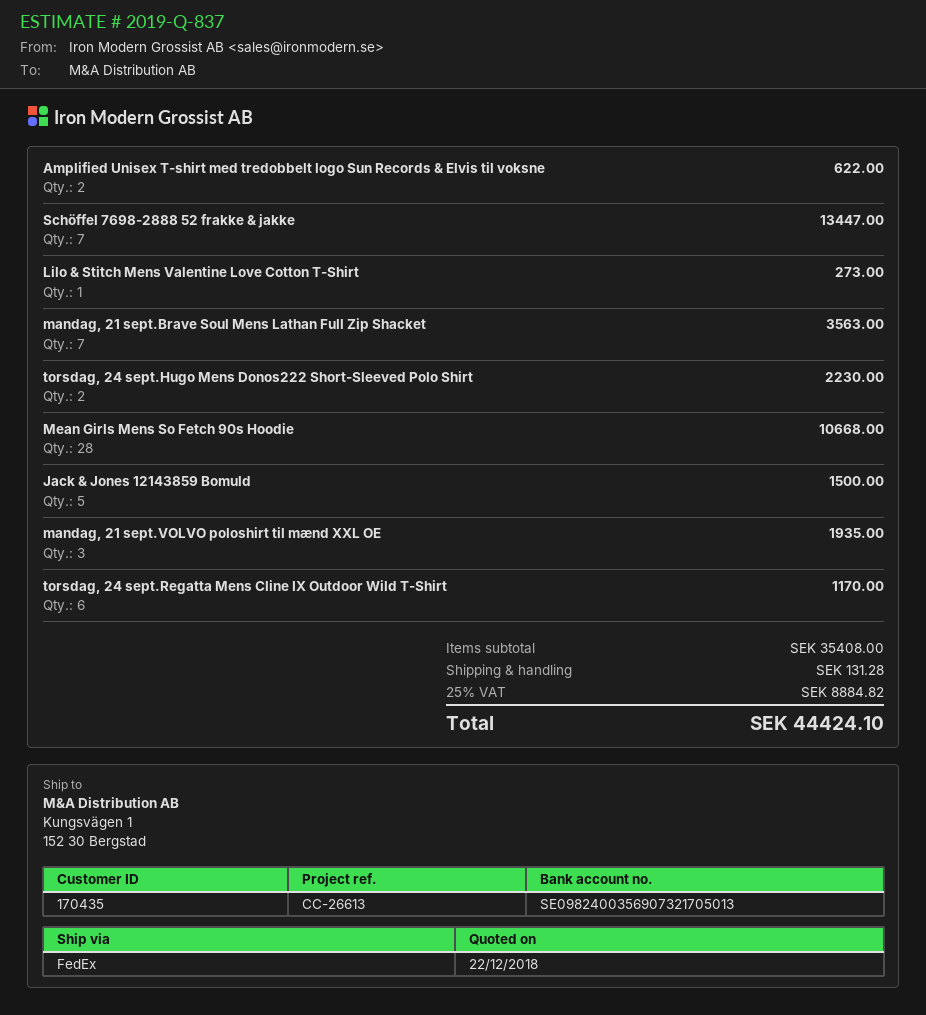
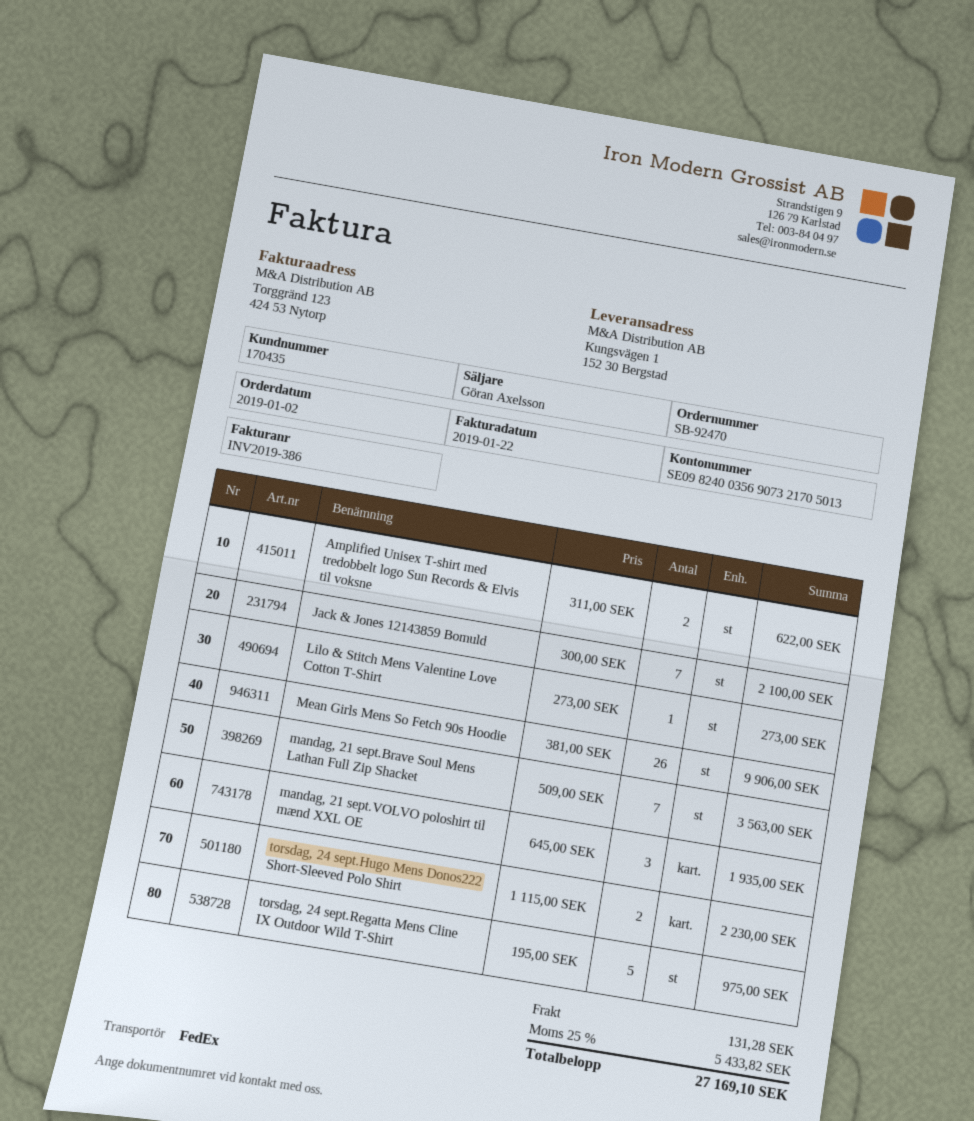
Schöffel 7698-2888 52 frakke & jakke: 7 for 13447.00 -> none
Mean Girls Mens So Fetch 90s Hoodie: 28 for 10668.00 -> 26 for 9906.00
Jack & Jones 12143859 Bomuld: 5 for 1500.00 -> 7 for 2100.00
torsdag, 24 sept.Regatta Mens Cline IX Outdoor Wild T-Shirt: 6 for 1170.00 -> 5 for 975.00
tax: 25% = 8884.82 -> 25% = 5433.82
total: 44424.10 -> 27169.10

